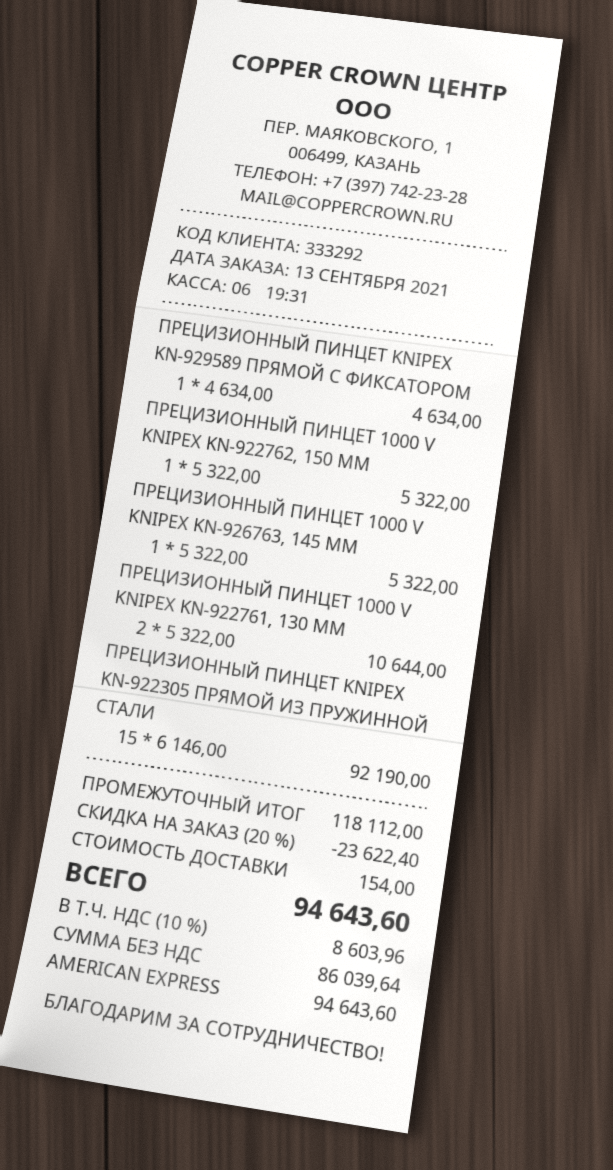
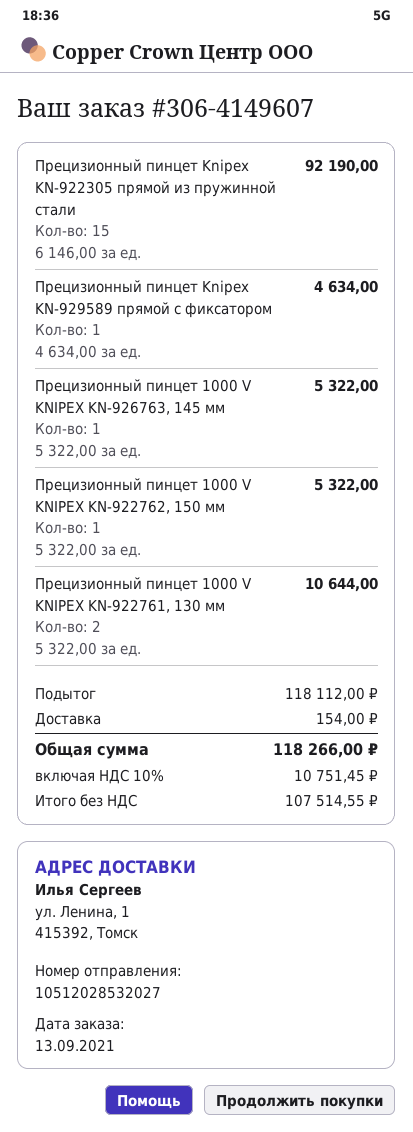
discount: 20% = 23622.40 -> none
net: 86039.64 -> 107514.55
tax: 10% = 8603.96 -> 10% = 10751.45
total: 94643.60 -> 118266.00

